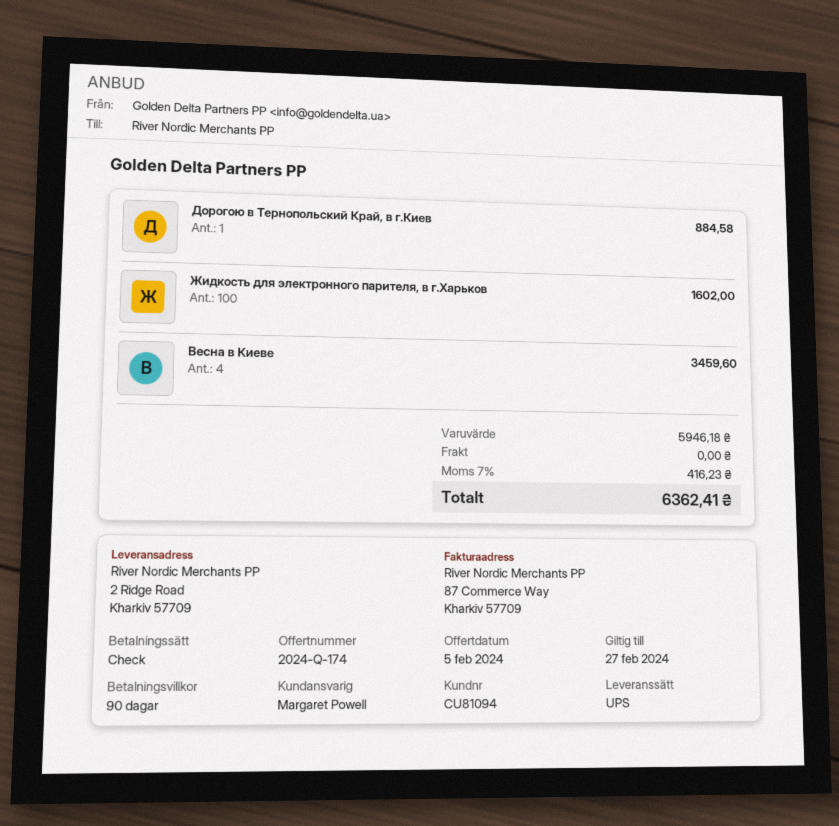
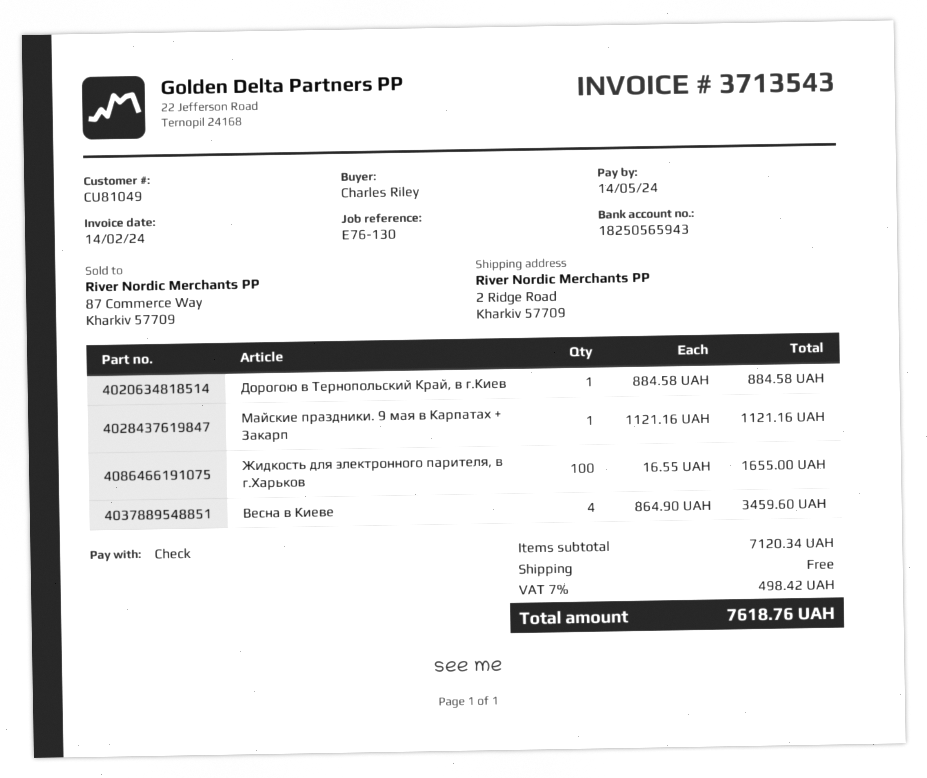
customer number: CU81094 -> CU81049
Жидкость для электронного парителя, в г.Харьков: 100 for 1602.00 -> 100 for 1655.00
Майские праздники. 9 мая в Карпатах + Закарп: none -> 1 for 1121.16
subtotal: 5946.18 -> 7120.34
tax: 7% = 416.23 -> 7% = 498.42
total: 6362.41 -> 7618.76

